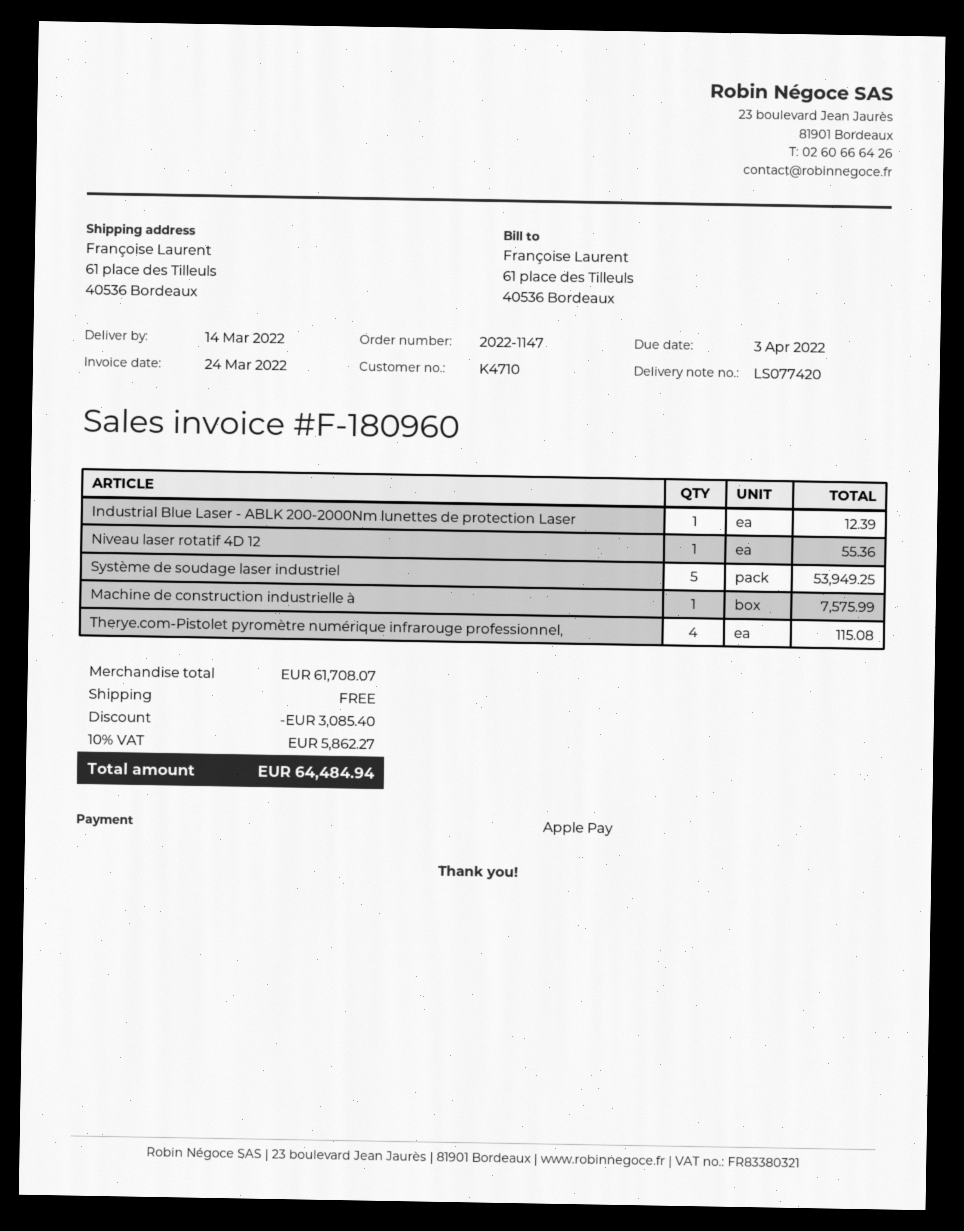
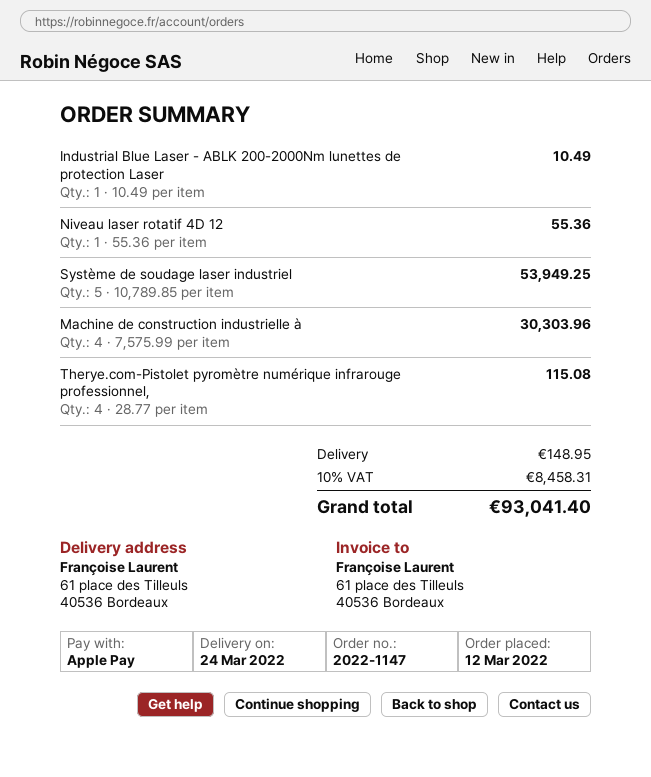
delivery date: 2022-03-14 -> 2022-03-24
Industrial Blue Laser - ABLK 200-2000Nm lunettes de protection Laser: 1 for 12.39 -> 1 for 10.49
Machine de construction industrielle à: 1 for 7575.99 -> 4 for 30303.96
discount: 3085.40 -> none
shipping: 0.00 -> 148.95
tax: 10% = 5862.27 -> 10% = 8458.31
total: 64484.94 -> 93041.40

